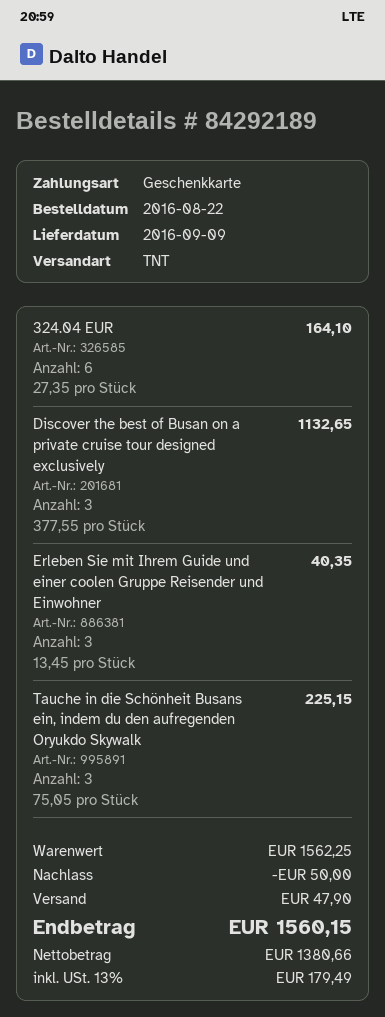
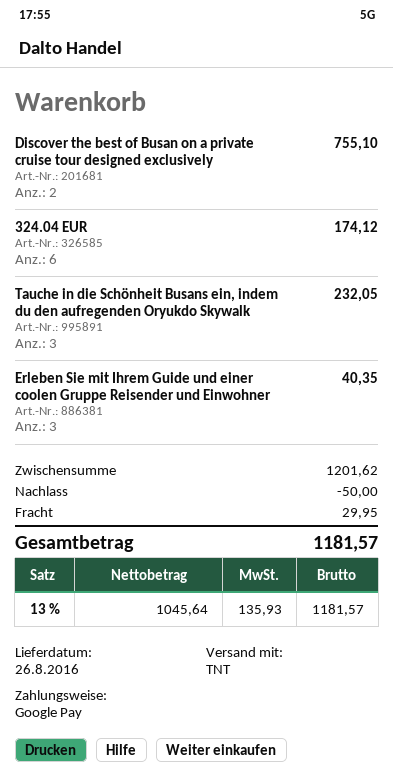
delivery date: 2016-09-09 -> 2016-08-26
payment method: gift card -> Google Pay
324.04 EUR: 6 for 164.10 -> 6 for 174.12
Discover the best of Busan on a private cruise tour designed exclusively: 3 for 1132.65 -> 2 for 755.10
Tauche in die Schönheit Busans ein, indem du den aufregenden Oryukdo Skywalk: 3 for 225.15 -> 3 for 232.05
subtotal: 1562.25 -> 1201.62
shipping: 47.90 -> 29.95
net: 1380.66 -> 1045.64
tax: 13% = 179.49 -> 13% = 135.93
total: 1560.15 -> 1181.57

